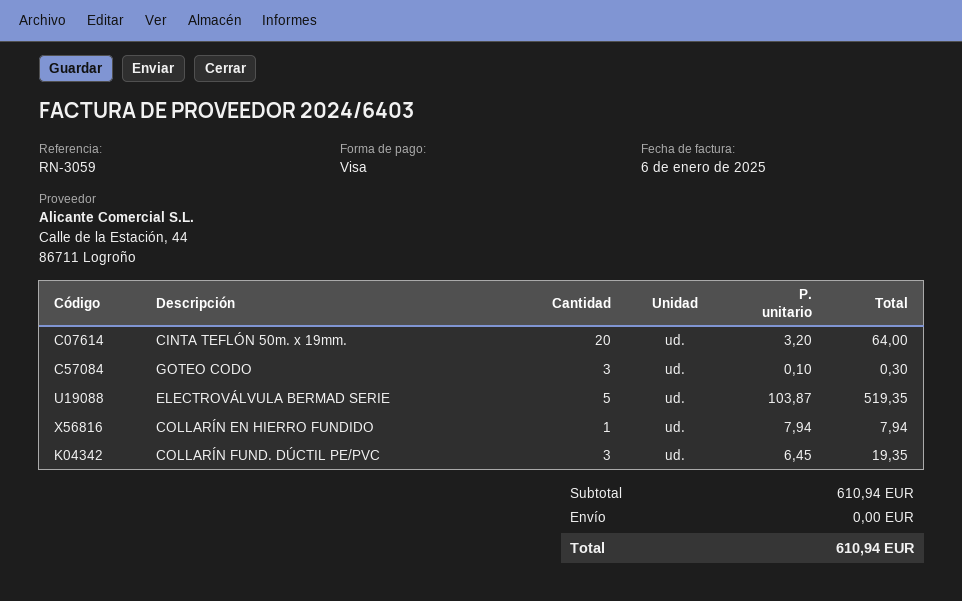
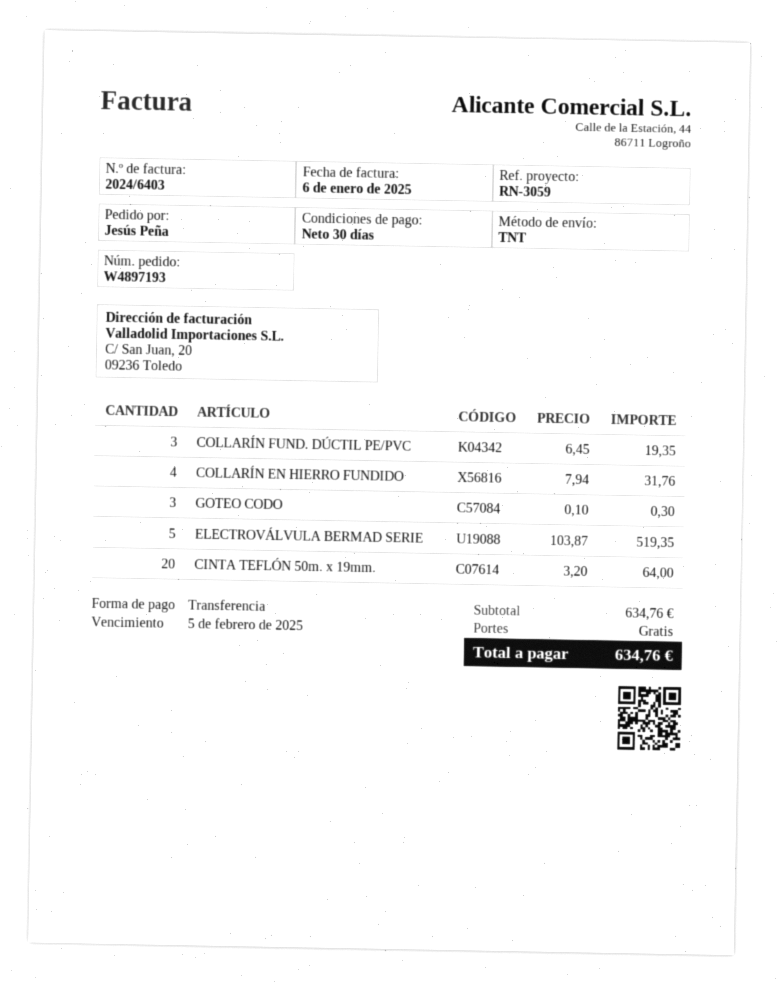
payment method: Visa -> bank transfer
COLLARÍN EN HIERRO FUNDIDO: 1 x 7.94 = 7.94 -> 4 x 7.94 = 31.76
subtotal: 610.94 -> 634.76
total: 610.94 -> 634.76

